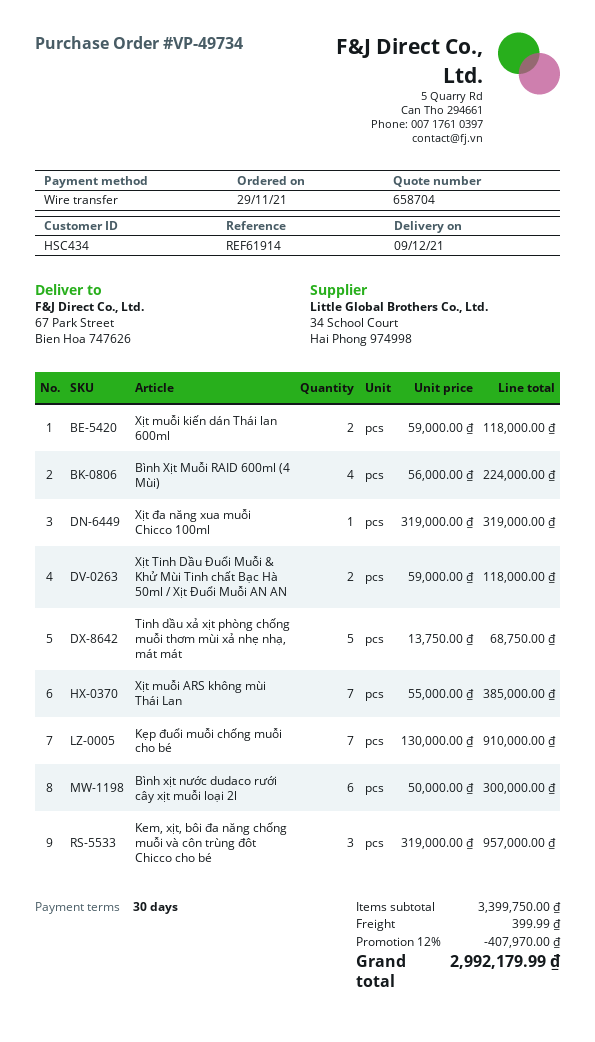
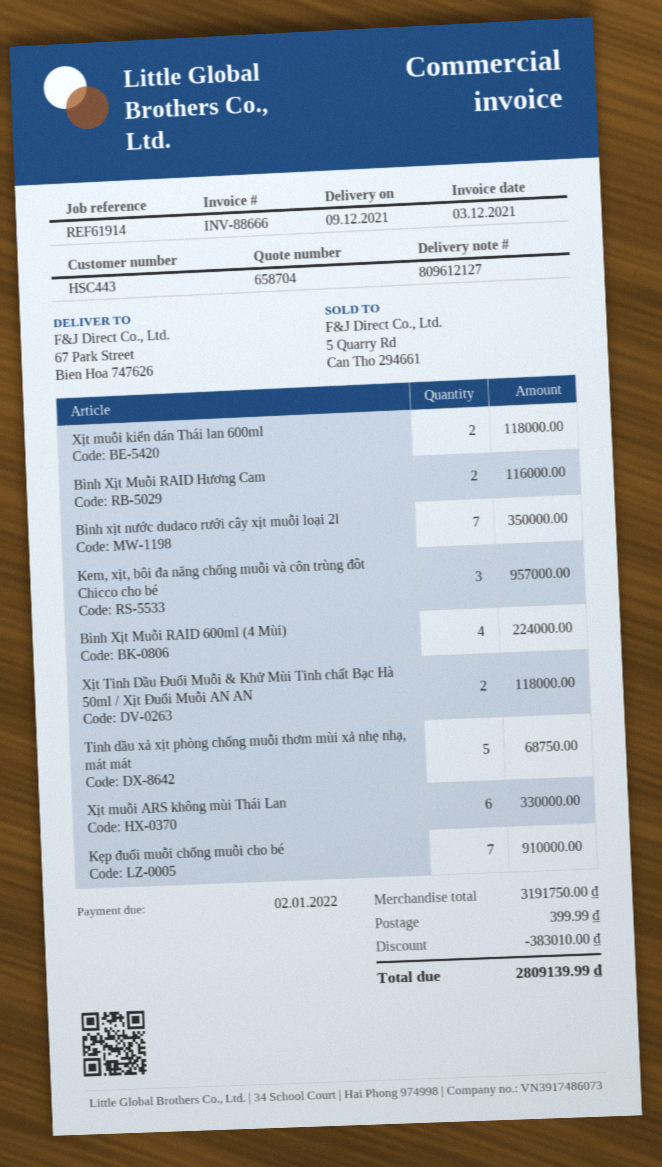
customer number: HSC434 -> HSC443
Xịt đa năng xua muỗi Chicco 100ml: 1 for 319000.00 -> none
Xịt muỗi ARS không mùi Thái Lan: 7 for 385000.00 -> 6 for 330000.00
Bình xịt nước dudaco rưới cây xịt muỗi loại 2l: 6 for 300000.00 -> 7 for 350000.00
Bình Xịt Muỗi RAID Hương Cam: none -> 2 for 116000.00
subtotal: 3399750.00 -> 3191750.00
discount: 407970.00 -> 383010.00
total: 2992179.99 -> 2809139.99

